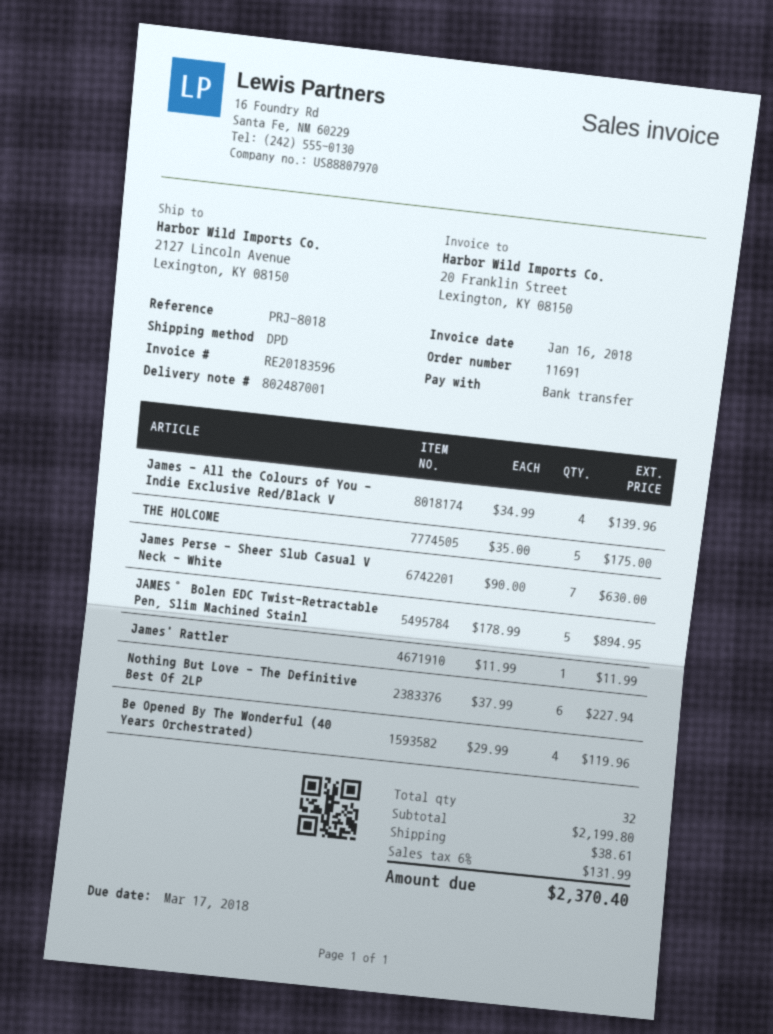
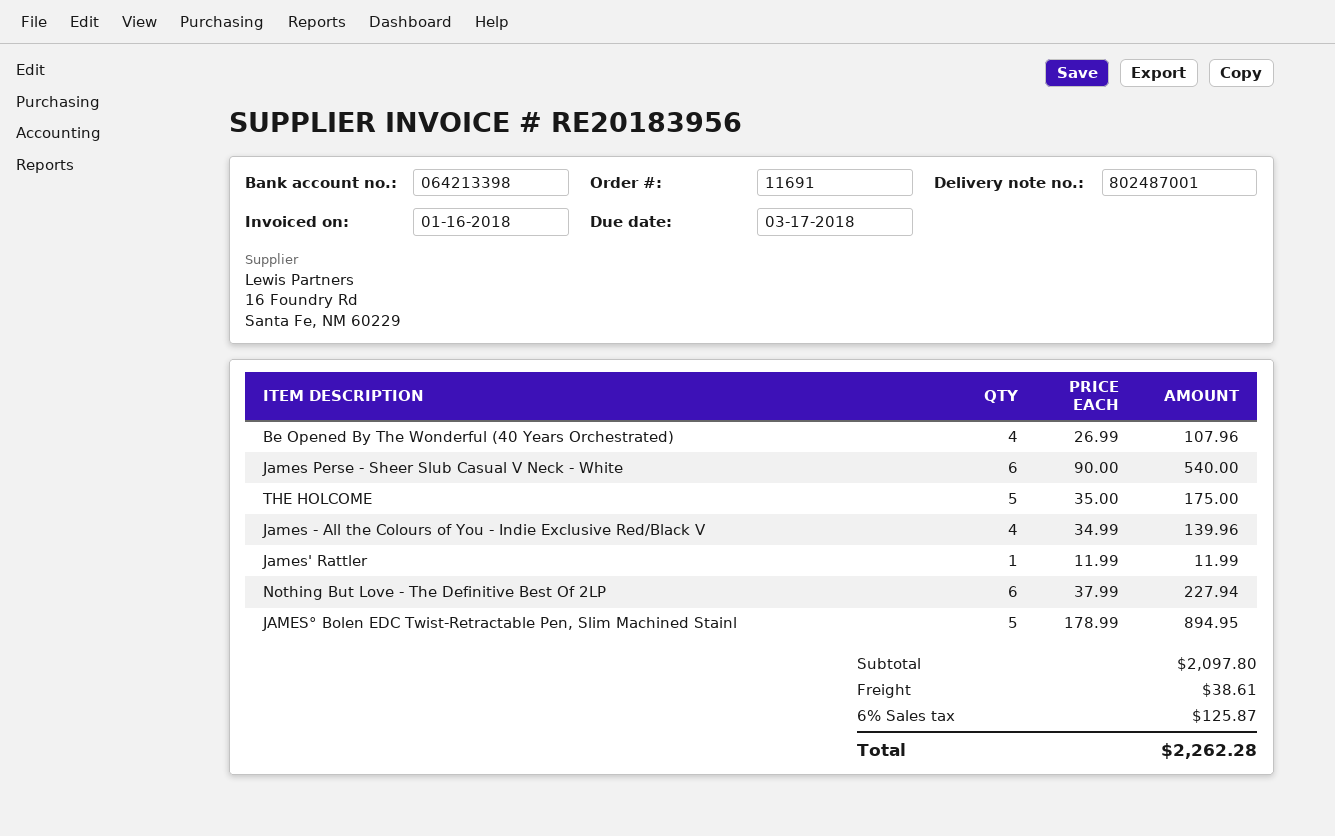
invoice number: RE20183596 -> RE20183956
James Perse - Sheer Slub Casual V Neck - White: 7 x 90.00 = 630.00 -> 6 x 90.00 = 540.00
Be Opened By The Wonderful (40 Years Orchestrated): 4 x 29.99 = 119.96 -> 4 x 26.99 = 107.96
subtotal: 2199.80 -> 2097.80
tax: 6% = 131.99 -> 6% = 125.87
total: 2370.40 -> 2262.28

